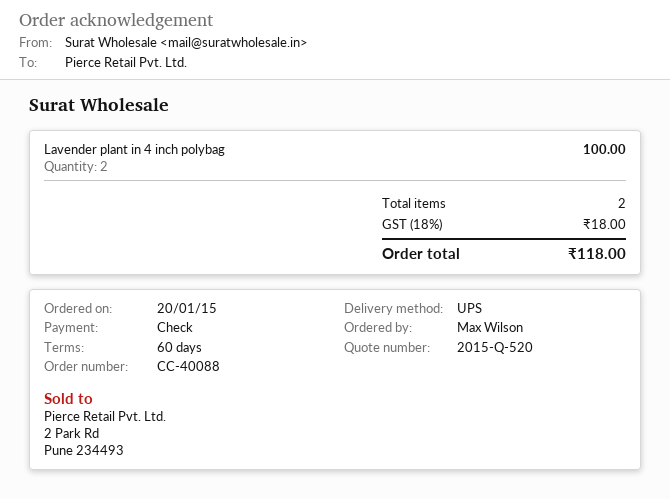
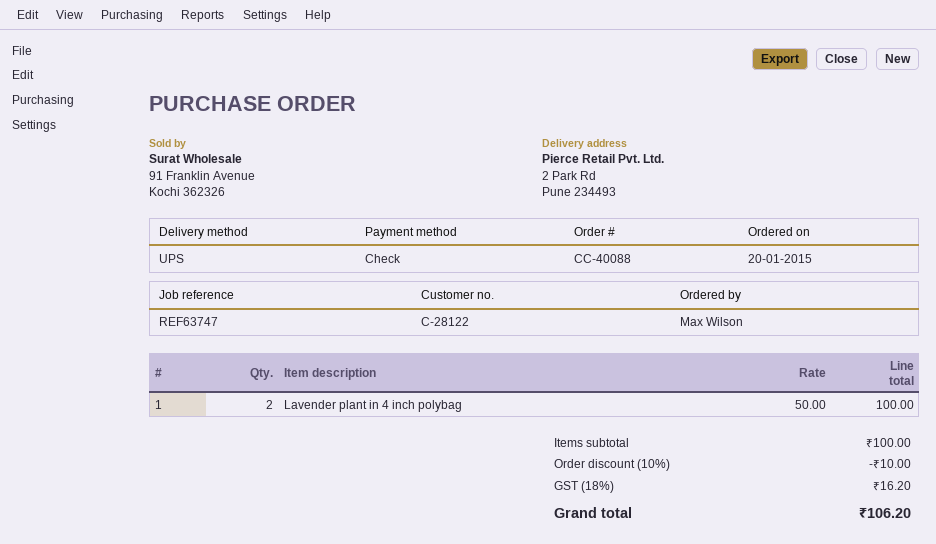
discount: none -> 10% = 10.00
tax: 18% = 18.00 -> 18% = 16.20
total: 118.00 -> 106.20

